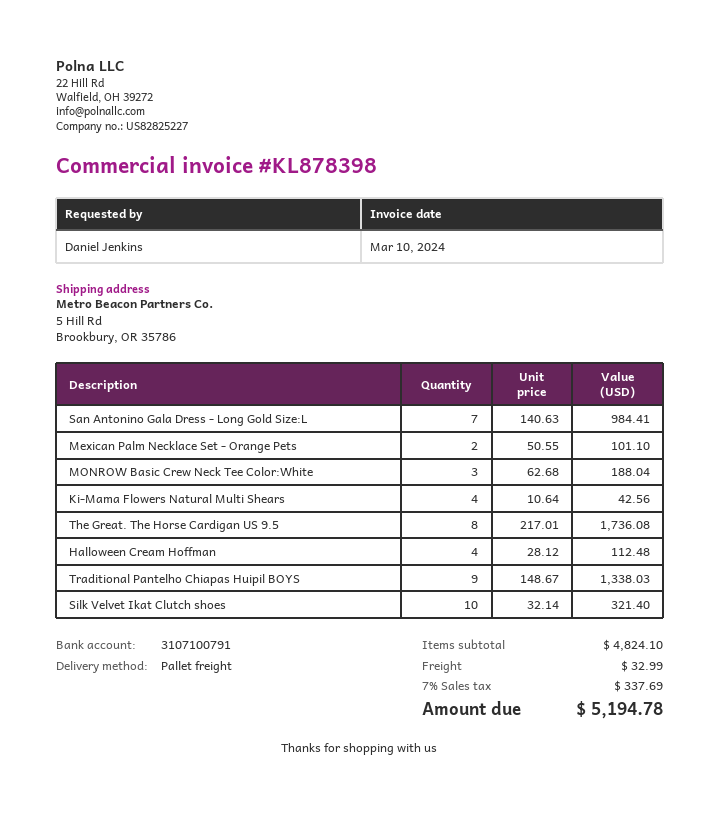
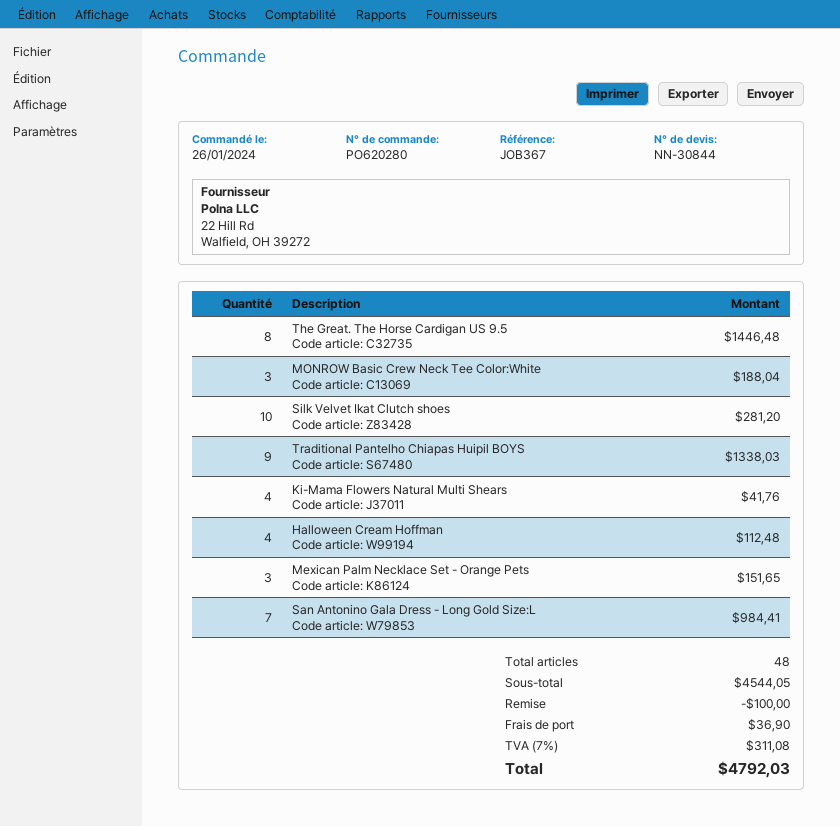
Mexican Palm Necklace Set - Orange Pets: 2 for 101.10 -> 3 for 151.65
Ki-Mama Flowers Natural Multi Shears: 4 for 42.56 -> 4 for 41.76
The Great. The Horse Cardigan US 9.5: 8 for 1736.08 -> 8 for 1446.48
Silk Velvet Ikat Clutch shoes: 10 for 321.40 -> 10 for 281.20
subtotal: 4824.10 -> 4544.05
discount: none -> 100.00
shipping: 32.99 -> 36.90
tax: 7% = 337.69 -> 7% = 311.08
total: 5194.78 -> 4792.03

